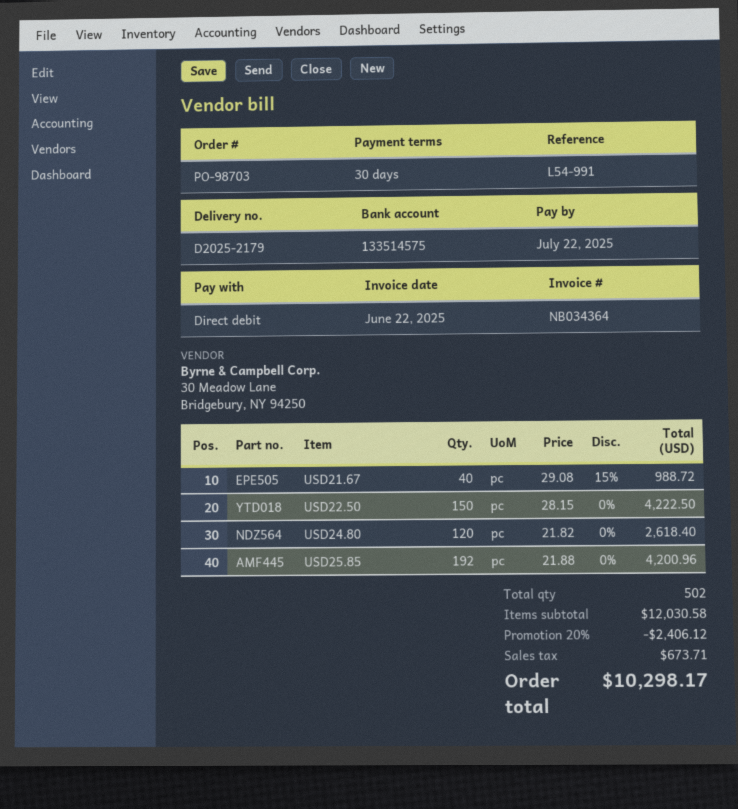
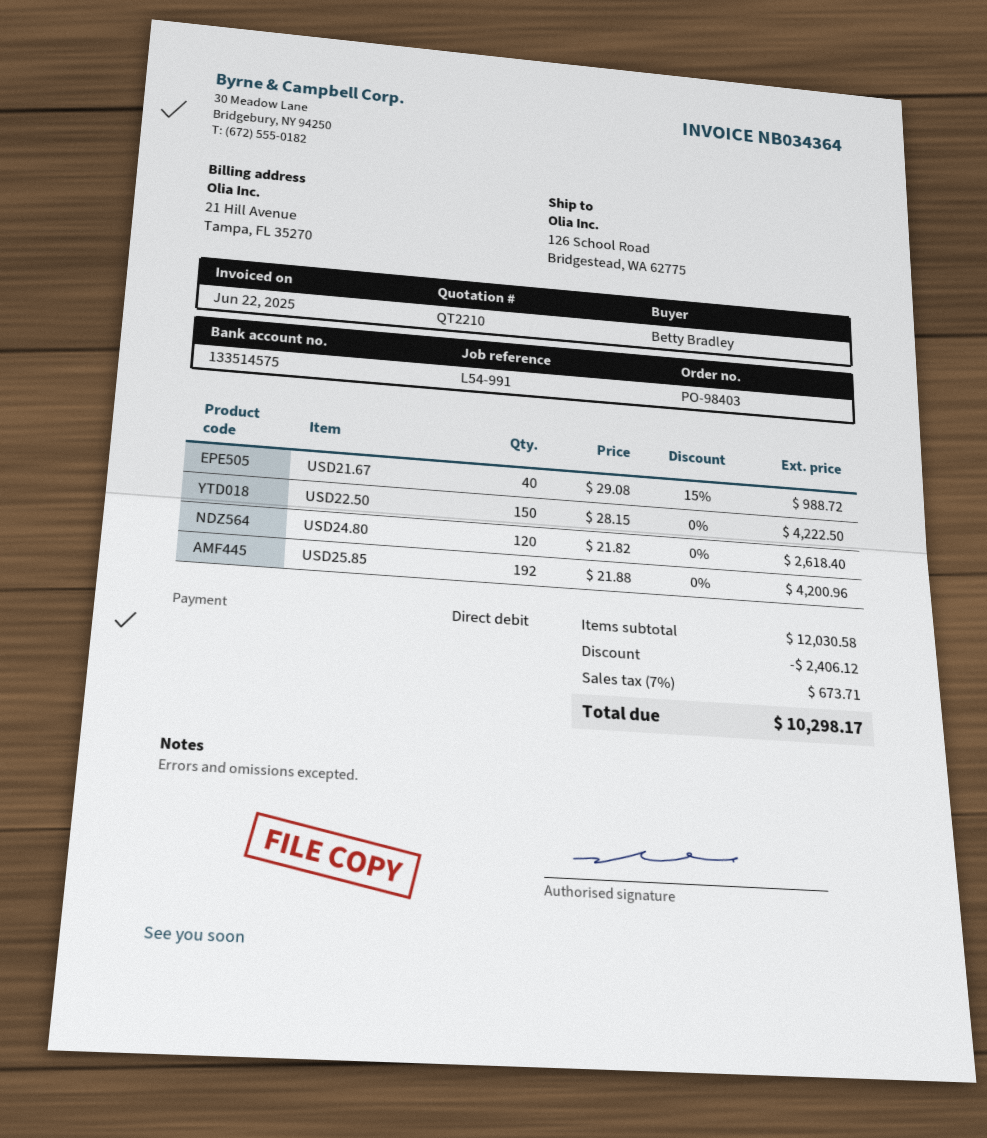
order number: PO-98703 -> PO-98403

